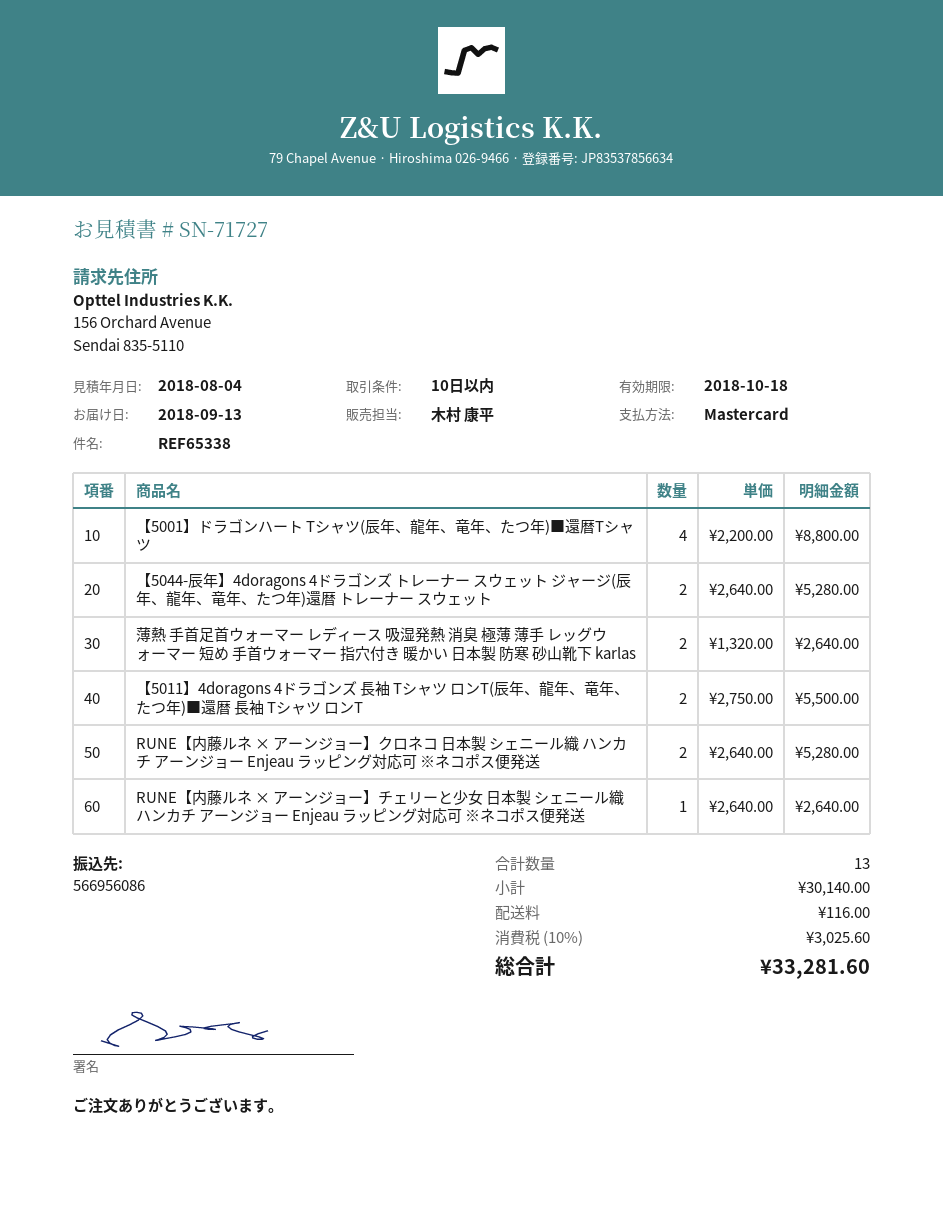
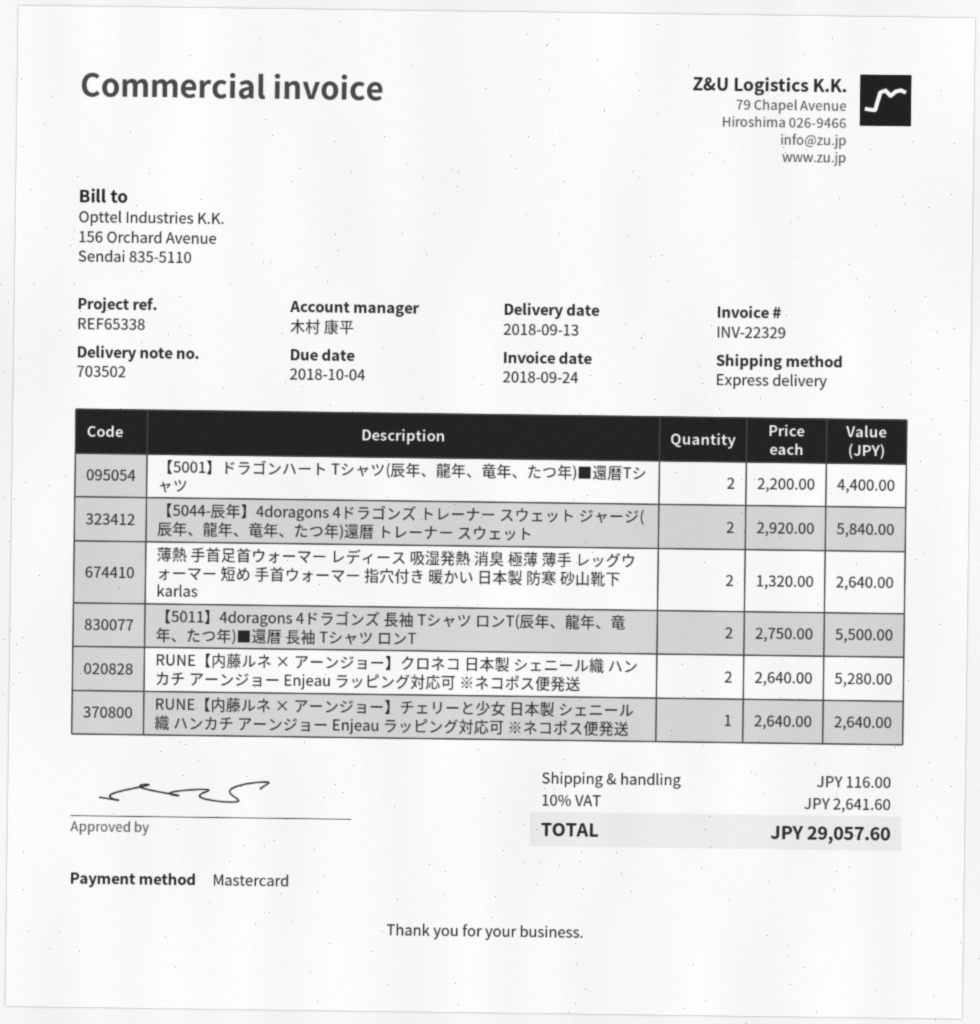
【5001】ドラゴンハート Tシャツ(辰年、龍年、竜年、たつ年)■還暦Tシャツ: 4 x 2200.00 = 8800.00 -> 2 x 2200.00 = 4400.00
【5044-辰年】4doragons 4ドラゴンズ トレーナー スウェット ジャージ(辰年、龍年、竜年、たつ年)還暦 トレーナー スウェット: 2 x 2640.00 = 5280.00 -> 2 x 2920.00 = 5840.00
tax: 10% = 3025.60 -> 10% = 2641.60
total: 33281.60 -> 29057.60

